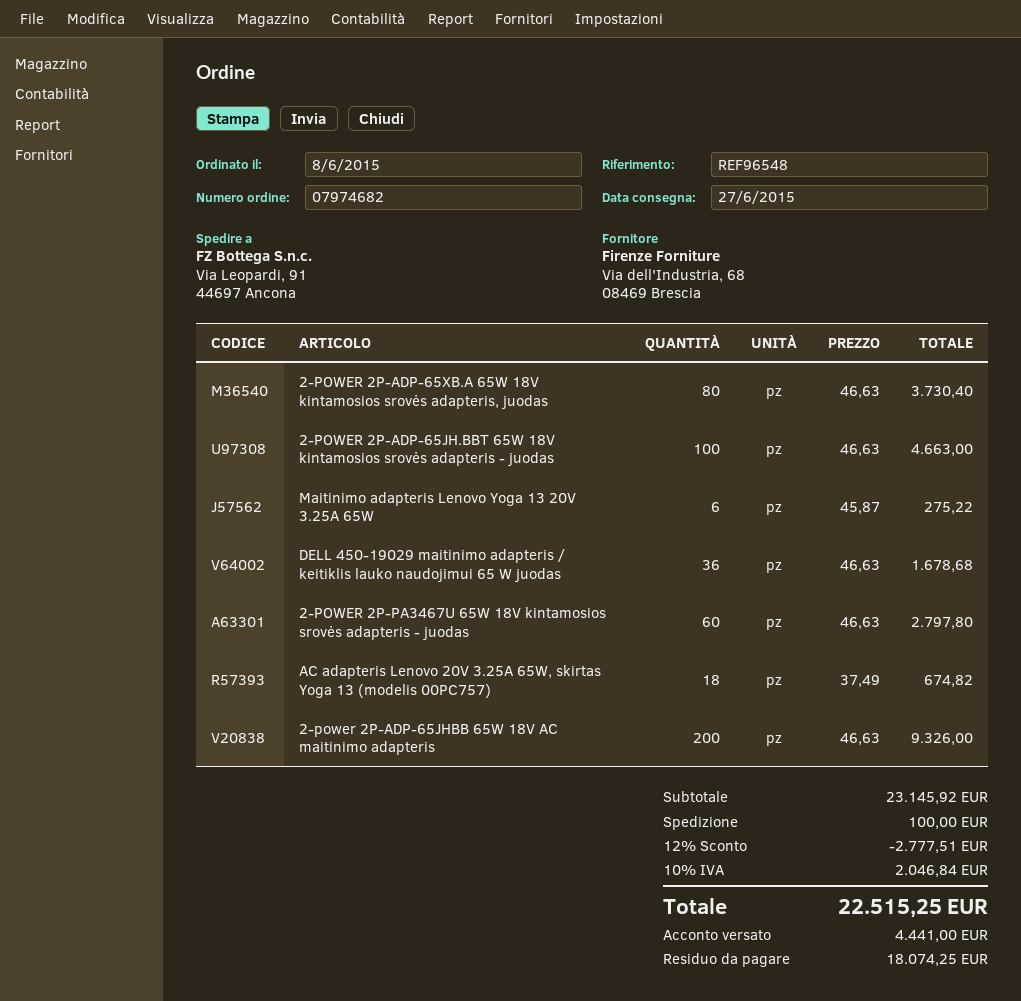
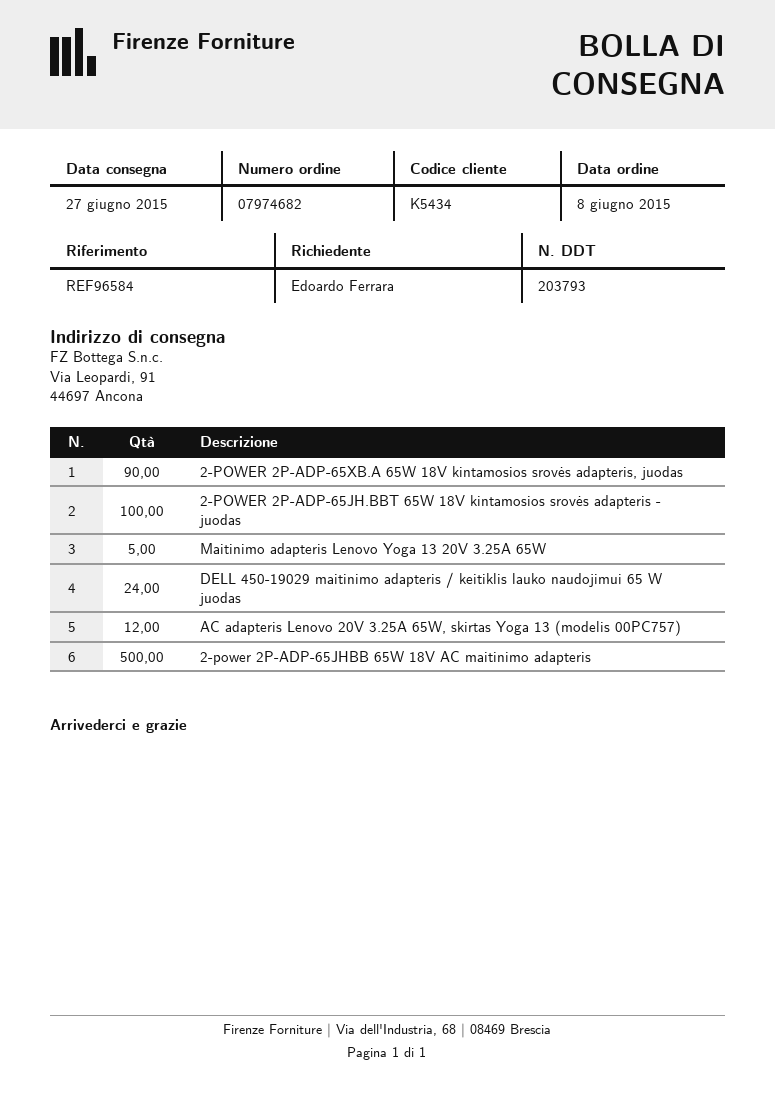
reference: REF96548 -> REF96584
2-POWER 2P-ADP-65XB.A 65W 18V kintamosios srovės adapteris, juodas: 80 -> 90
Maitinimo adapteris Lenovo Yoga 13 20V 3.25A 65W: 6 -> 5
DELL 450-19029 maitinimo adapteris / keitiklis lauko naudojimui 65 W juodas: 36 -> 24
2-POWER 2P-PA3467U 65W 18V kintamosios srovės adapteris - juodas: 60 -> none
AC adapteris Lenovo 20V 3.25A 65W, skirtas Yoga 13 (modelis 00PC757): 18 -> 12
2-power 2P-ADP-65JHBB 65W 18V AC maitinimo adapteris: 200 -> 500

